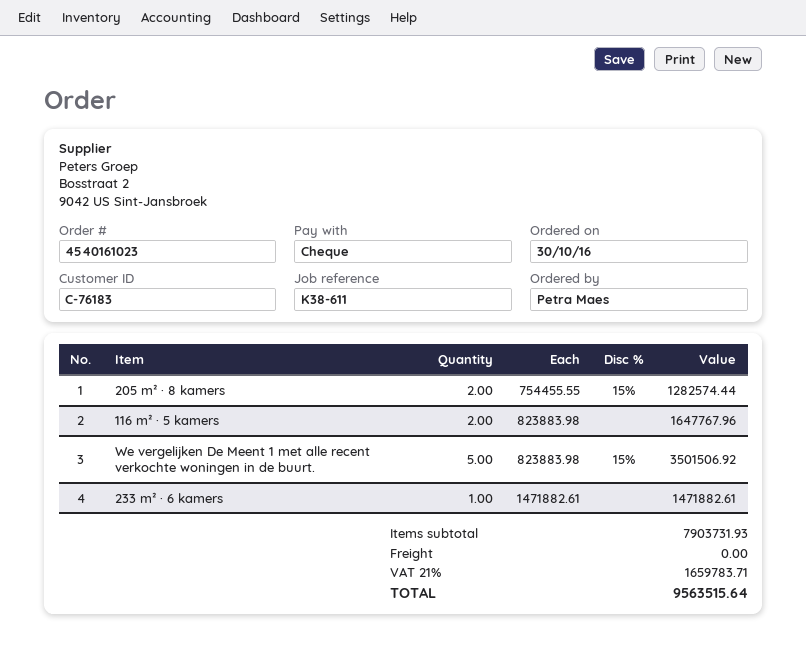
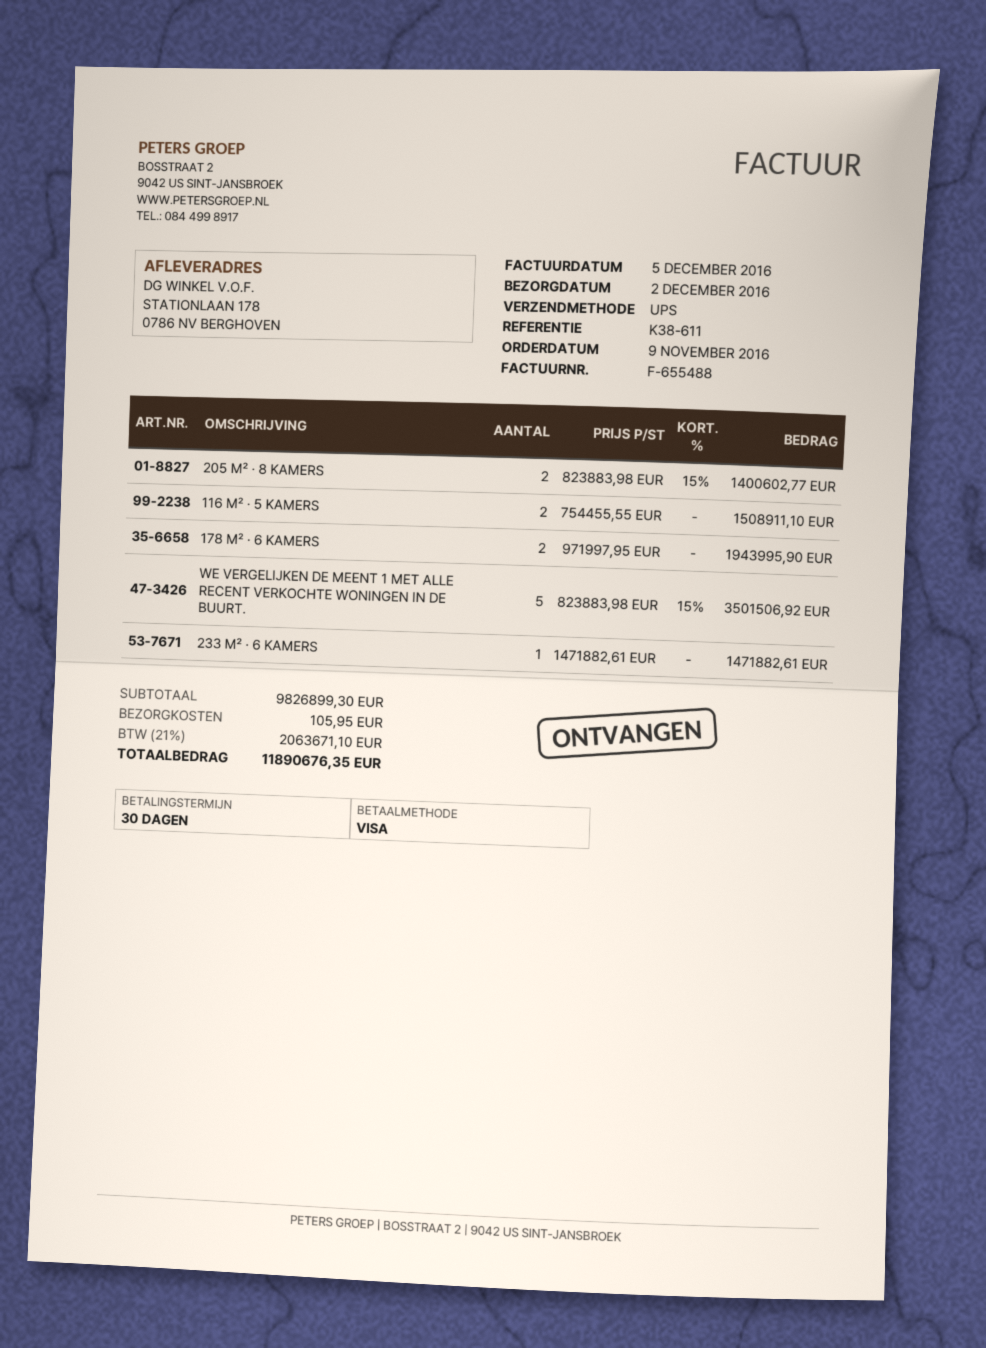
order date: 2016-10-30 -> 2016-11-09
payment method: cheque -> Visa
205 m² · 8 kamers: 2 x 754455.55 - 15% = 1282574.44 -> 2 x 823883.98 - 15% = 1400602.77
116 m² · 5 kamers: 2 x 823883.98 = 1647767.96 -> 2 x 754455.55 = 1508911.10
178 M² · 6 KAMERS: none -> 2 x 971997.95 = 1943995.90
subtotal: 7903731.93 -> 9826899.30
shipping: 0.00 -> 105.95
tax: 21% = 1659783.71 -> 21% = 2063671.10
total: 9563515.64 -> 11890676.35

